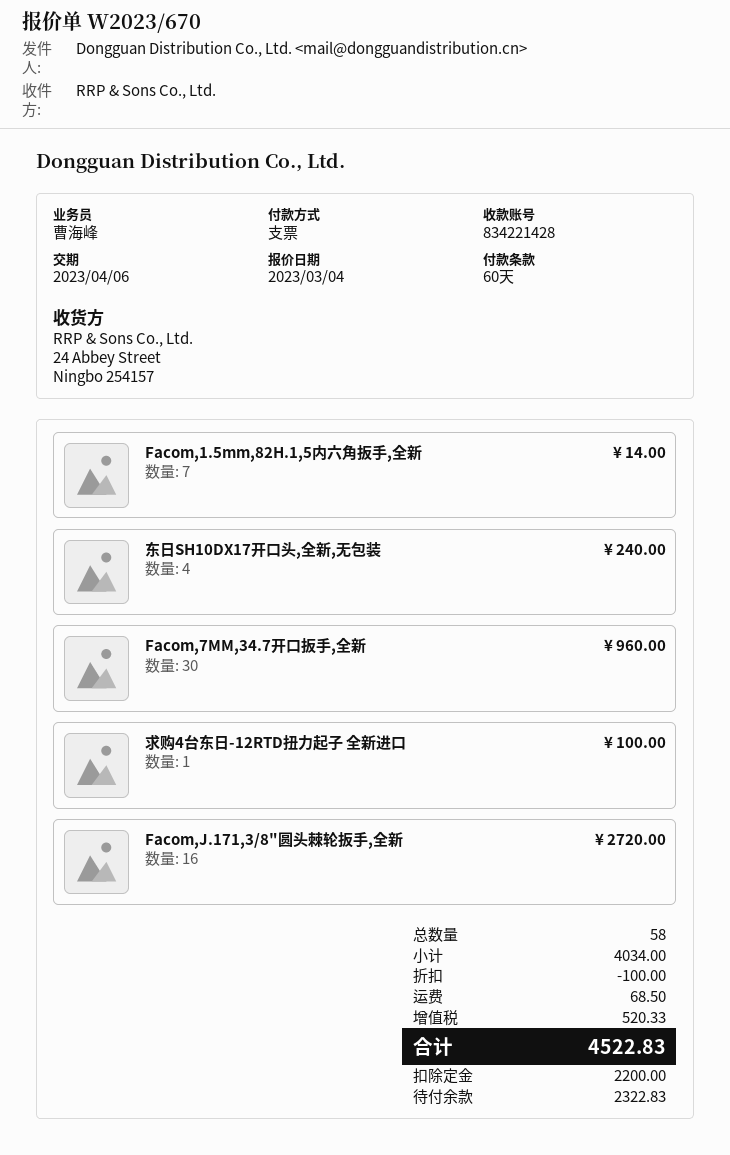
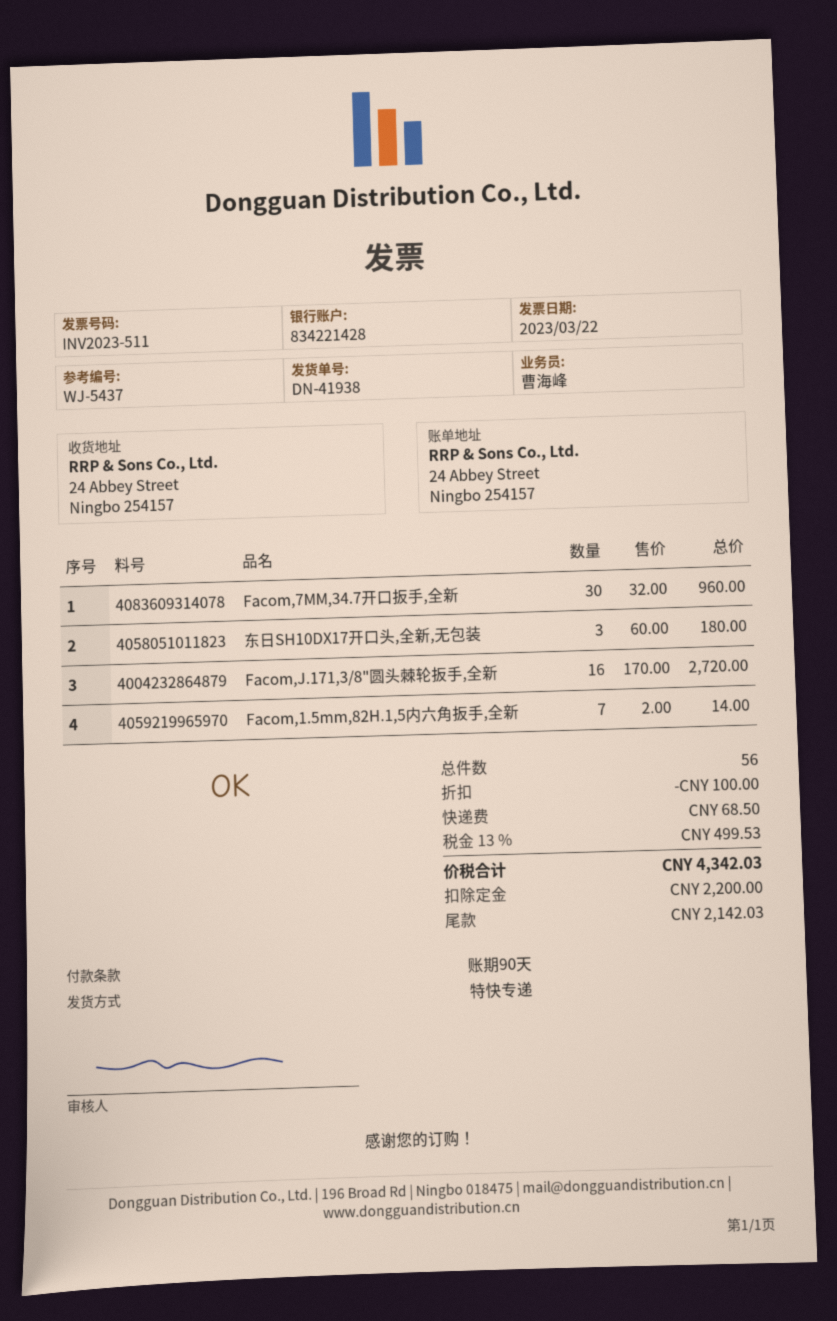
payment terms: 60 days -> 90 days
东日SH10DX17开口头,全新,无包装: 4 for 240.00 -> 3 for 180.00
求购4台东日-12RTD扭力起子 全新进口: 1 for 100.00 -> none
total quantity: 58 -> 56
tax: 520.33 -> 499.53
total: 4522.83 -> 4342.03
balance: 2322.83 -> 2142.03

